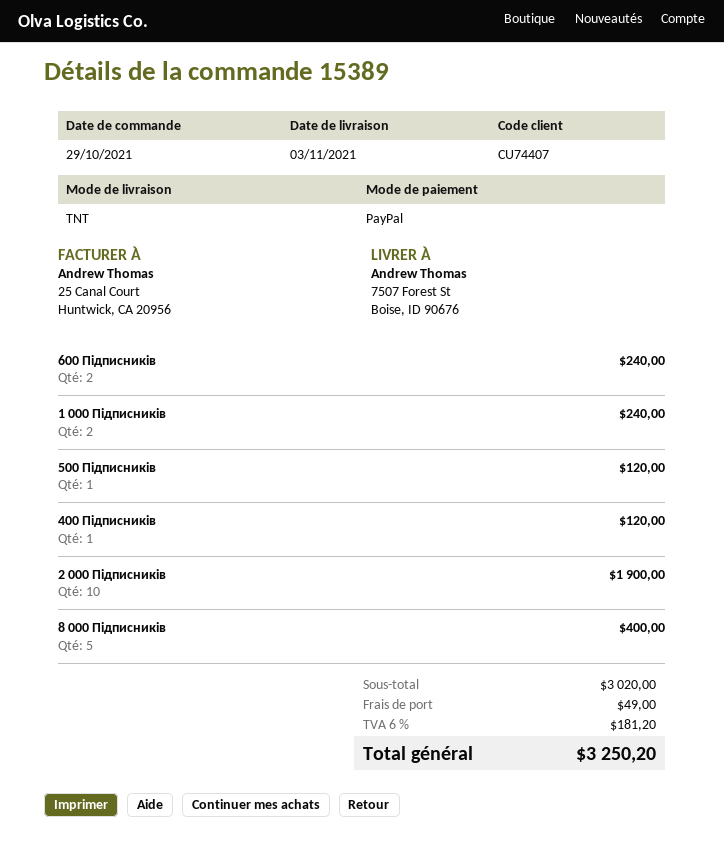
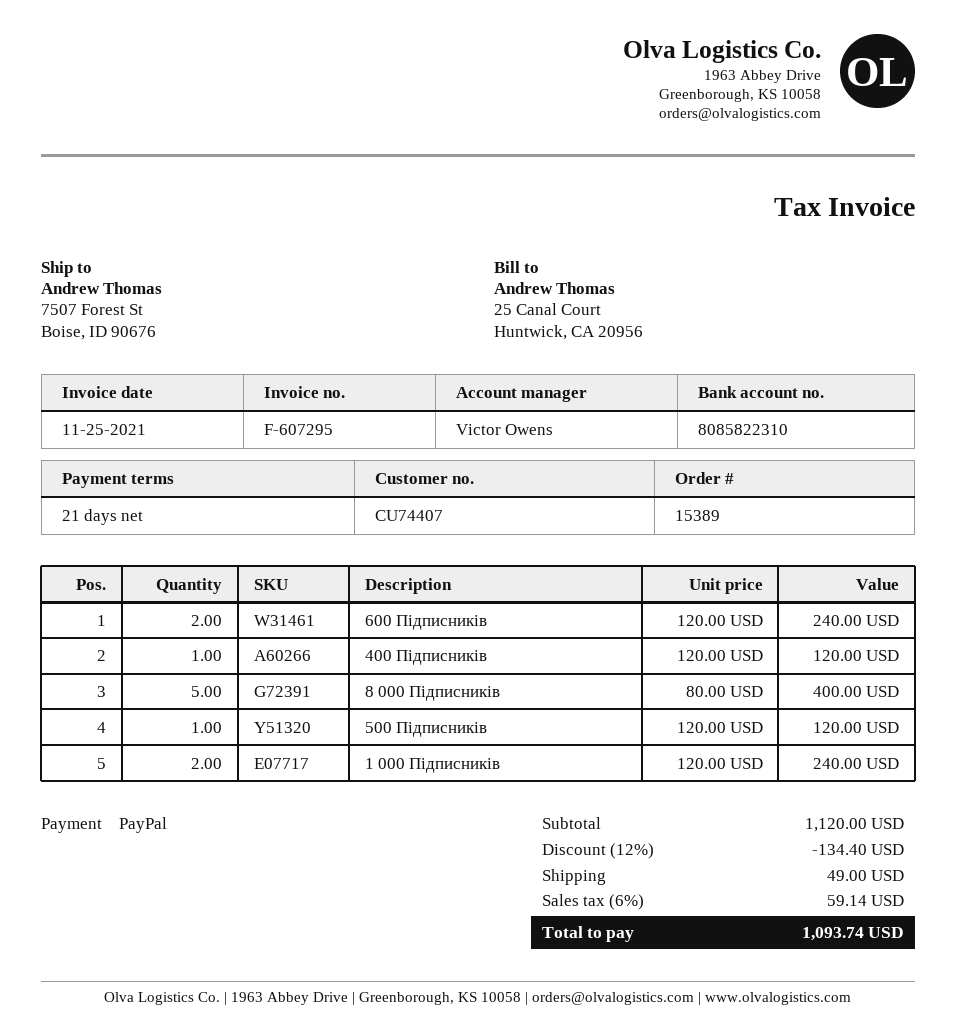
2 000 Підписників: 10 for 1900.00 -> none
subtotal: 3020.00 -> 1120.00
discount: none -> 12% = 134.40
tax: 6% = 181.20 -> 6% = 59.14
total: 3250.20 -> 1093.74

